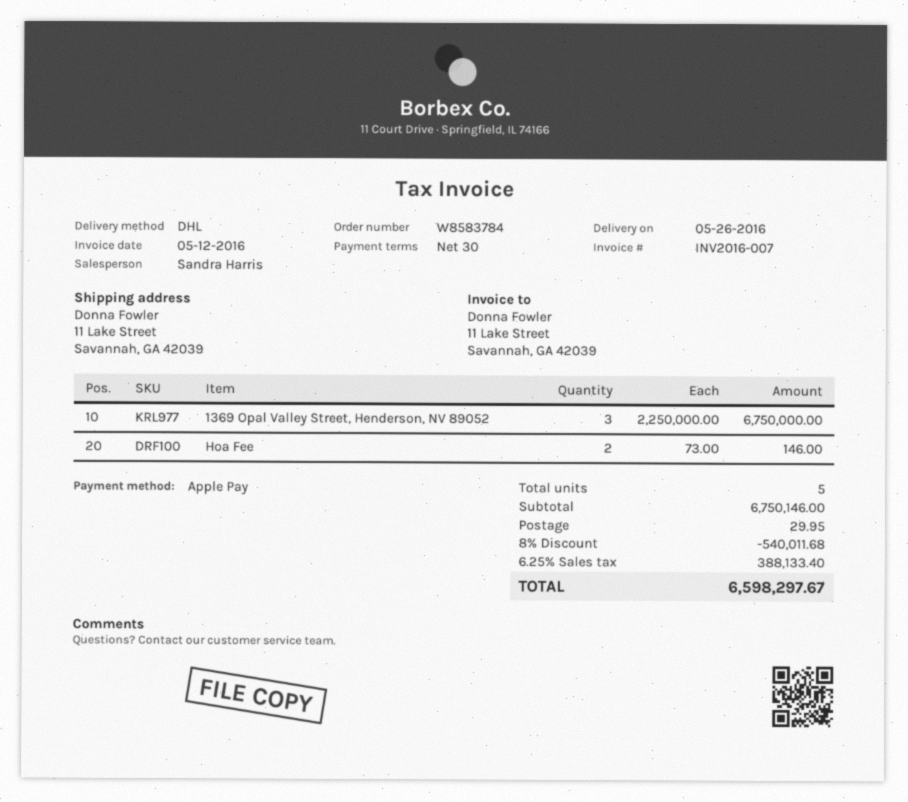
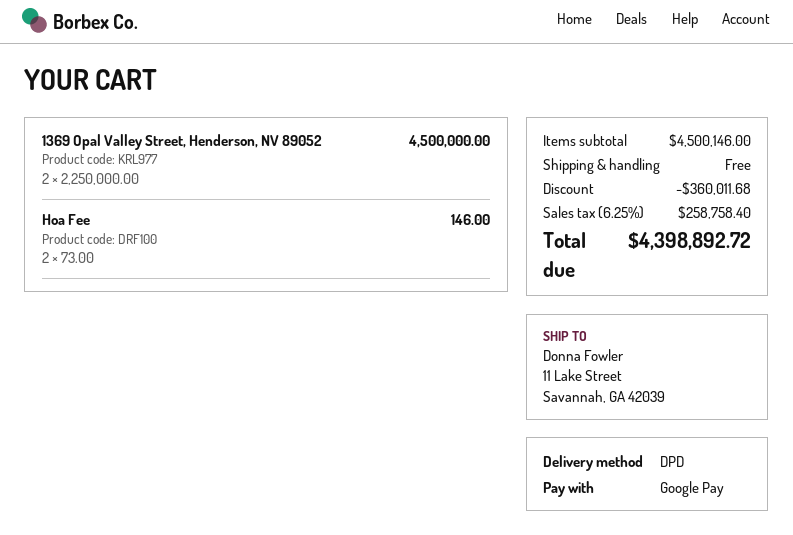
payment method: Apple Pay -> Google Pay
shipping method: DHL -> DPD
1369 Opal Valley Street, Henderson, NV 89052: 3 x 2250000.00 = 6750000.00 -> 2 x 2250000.00 = 4500000.00
subtotal: 6750146.00 -> 4500146.00
discount: 540011.68 -> 360011.68
shipping: 29.95 -> 0.00
tax: 6.25% = 388133.40 -> 6.25% = 258758.40
total: 6598297.67 -> 4398892.72

